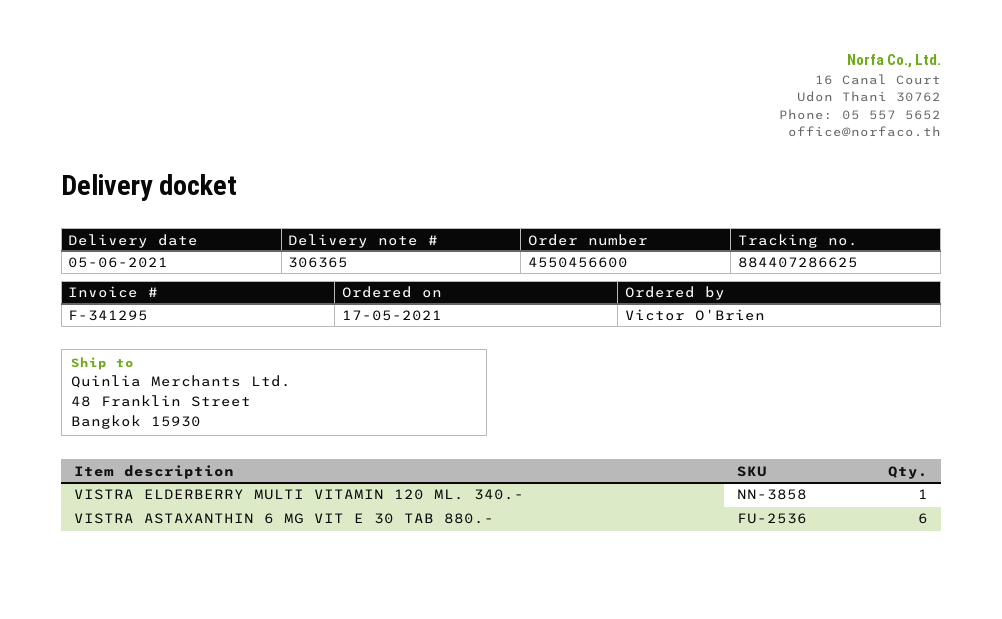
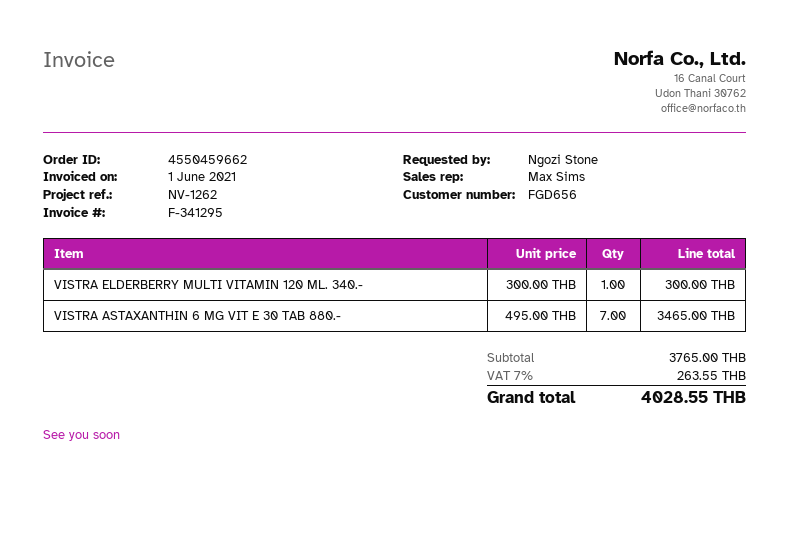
order number: 4550456600 -> 4550459662
ordered by: Victor O'Brien -> Ngozi Stone
VISTRA ASTAXANTHIN 6 MG VIT E 30 TAB 880.-: 6 -> 7

